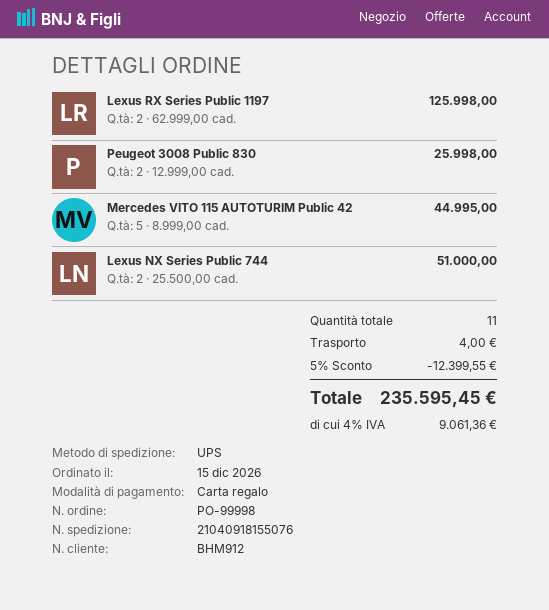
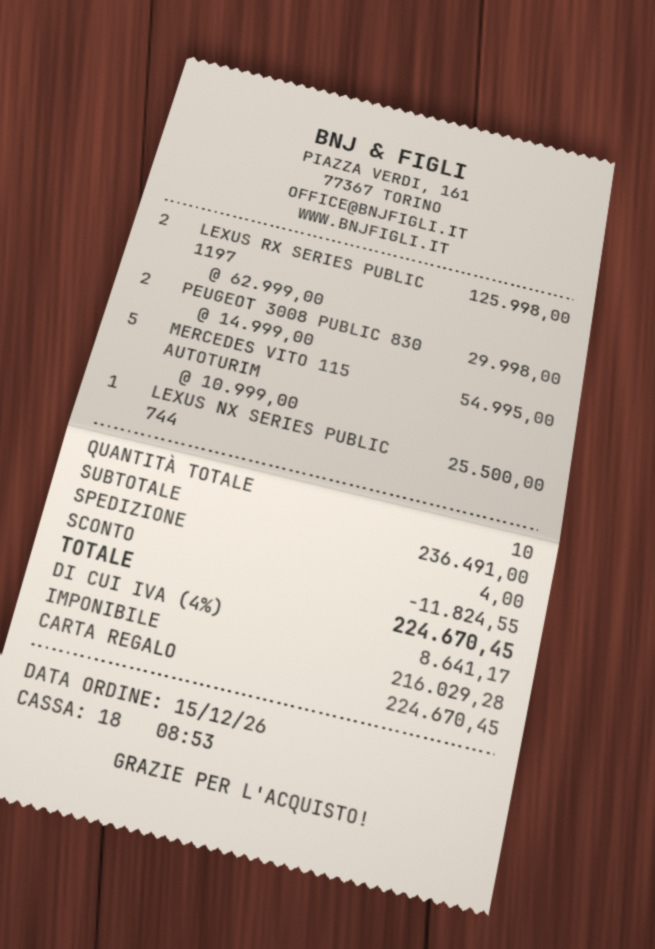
Peugeot 3008 Public 830: 2 x 12999.00 = 25998.00 -> 2 x 14999.00 = 29998.00
Mercedes VITO 115 AUTOTURIM Public 42: 5 x 8999.00 = 44995.00 -> 5 x 10999.00 = 54995.00
Lexus NX Series Public 744: 2 x 25500.00 = 51000.00 -> 1 x 25500.00 = 25500.00
total quantity: 11 -> 10
discount: 12399.55 -> 11824.55
tax: 4% = 9061.36 -> 4% = 8641.17
total: 235595.45 -> 224670.45

